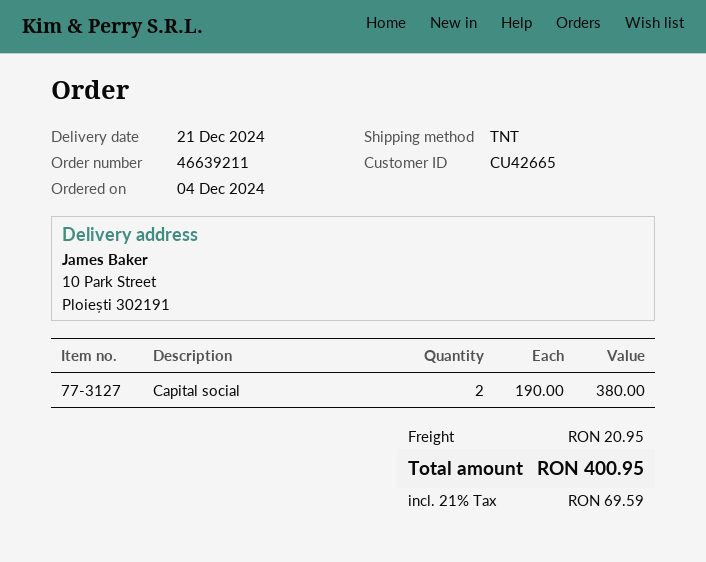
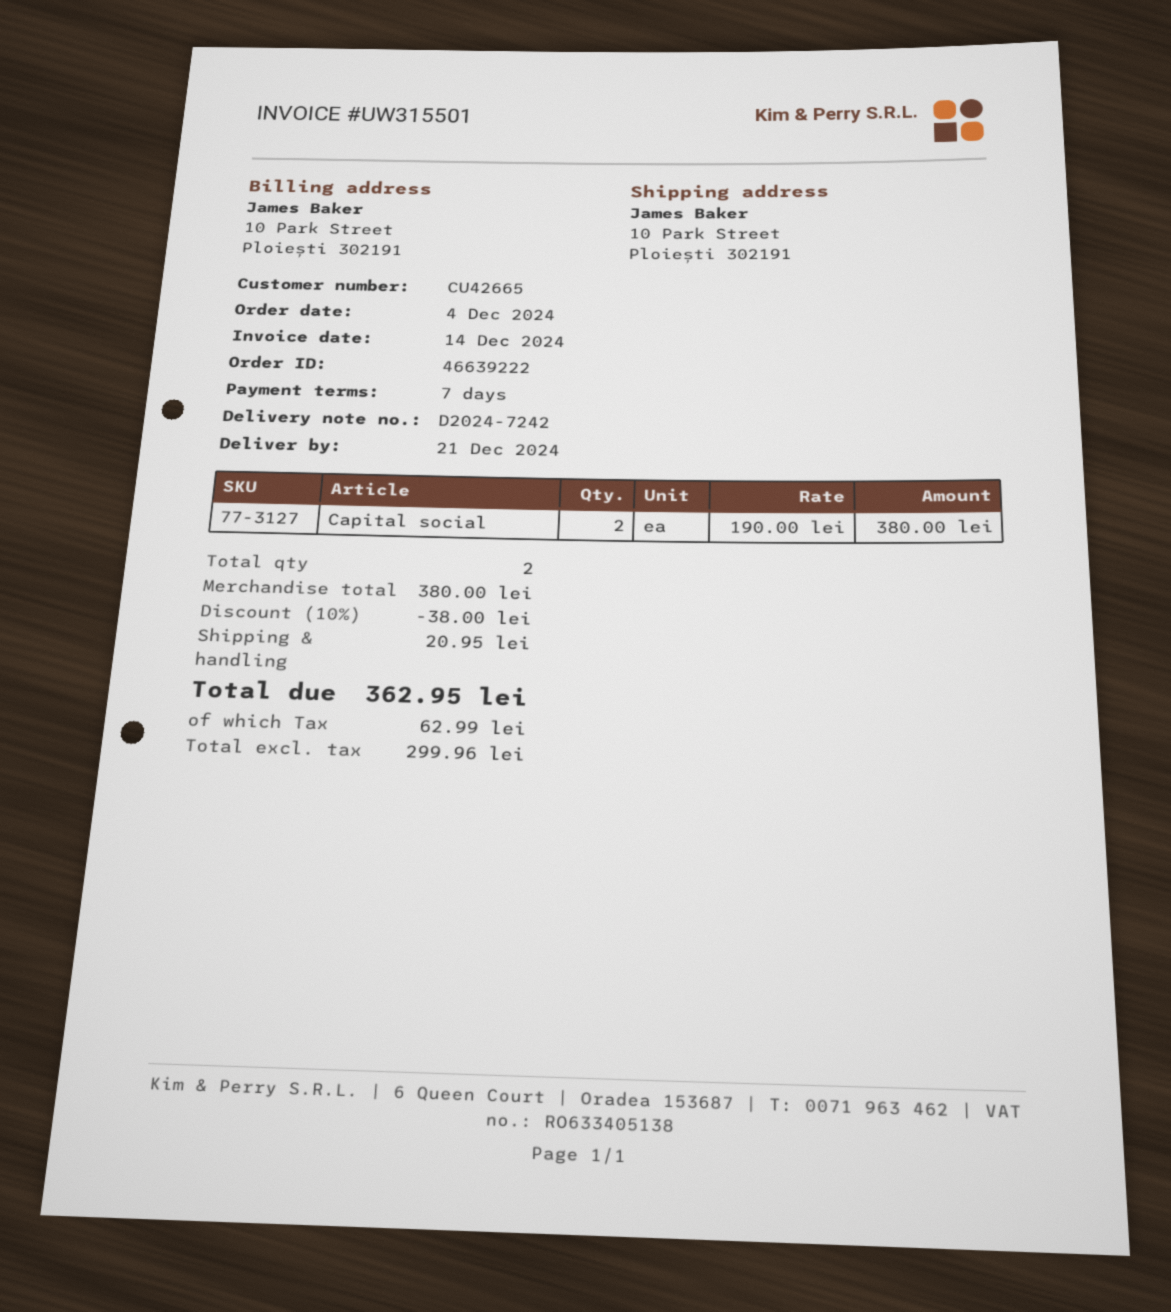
order number: 46639211 -> 46639222
discount: none -> 10% = 38.00
tax: 69.59 -> 62.99
total: 400.95 -> 362.95

